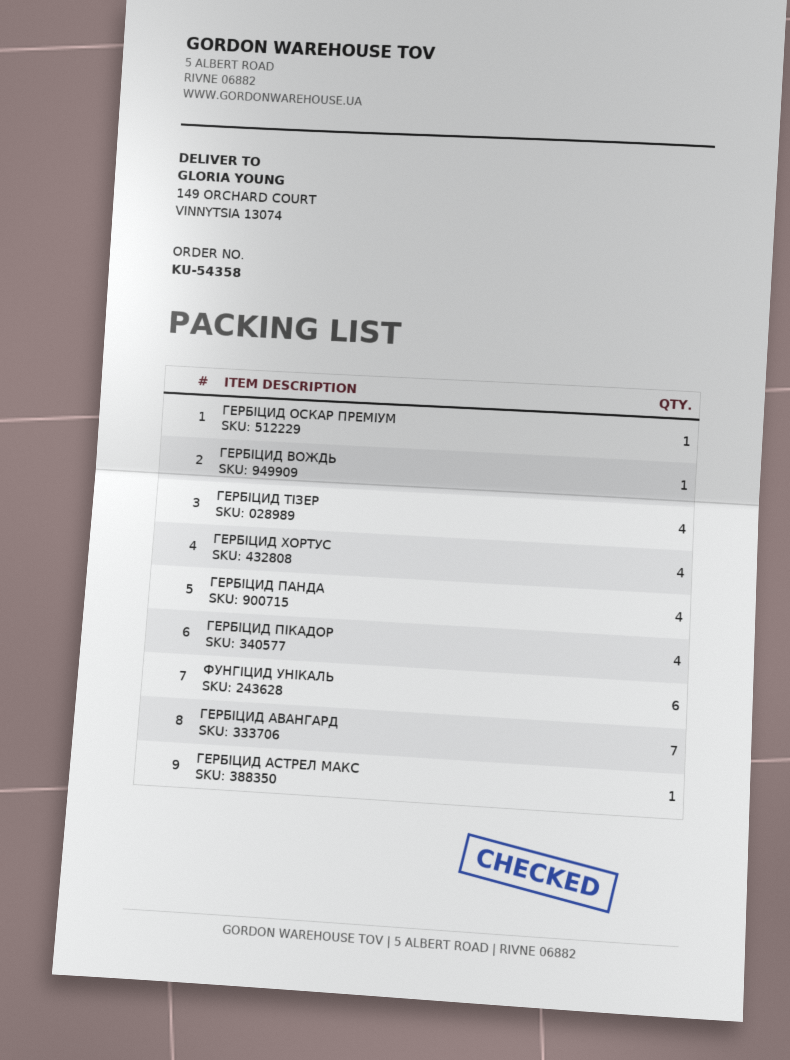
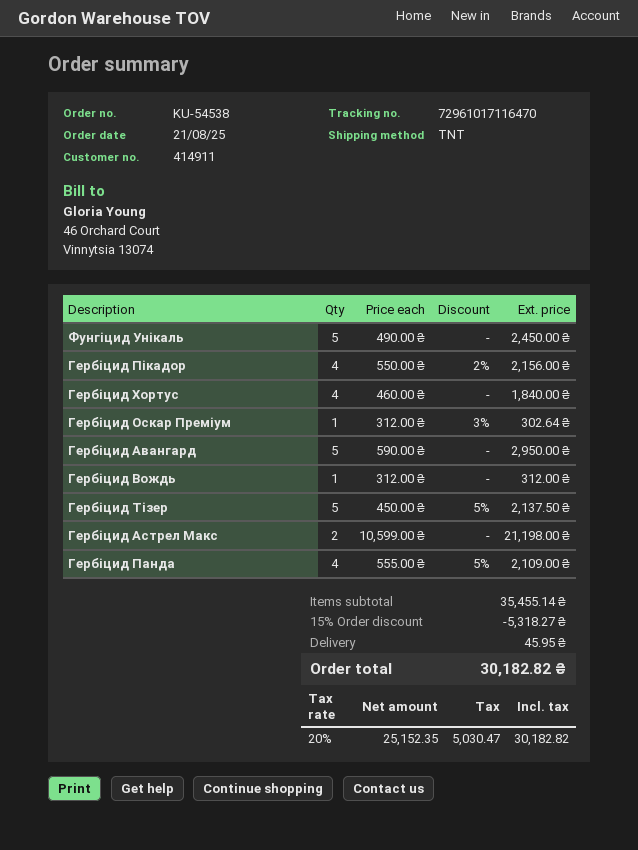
order number: KU-54358 -> KU-54538
ГЕРБІЦИД ТІЗЕР: 4 -> 5
ФУНГІЦИД УНІКАЛЬ: 6 -> 5
ГЕРБІЦИД АВАНГАРД: 7 -> 5
ГЕРБІЦИД АСТРЕЛ МАКС: 1 -> 2

